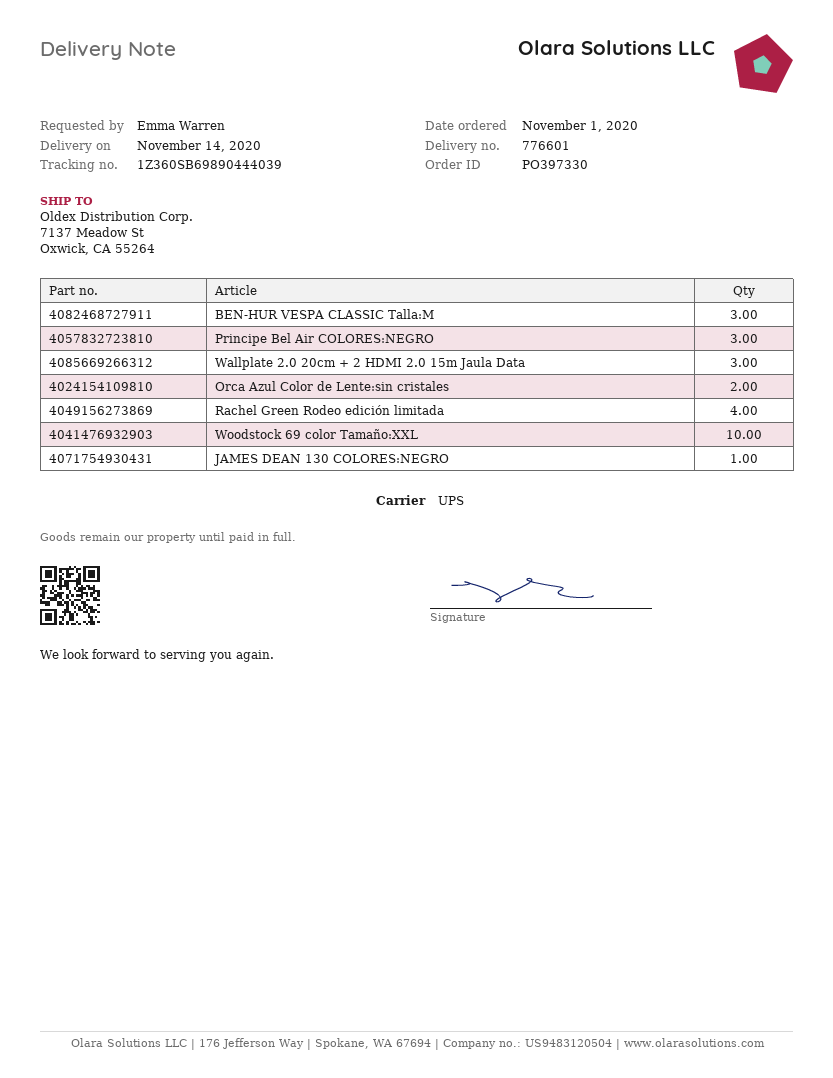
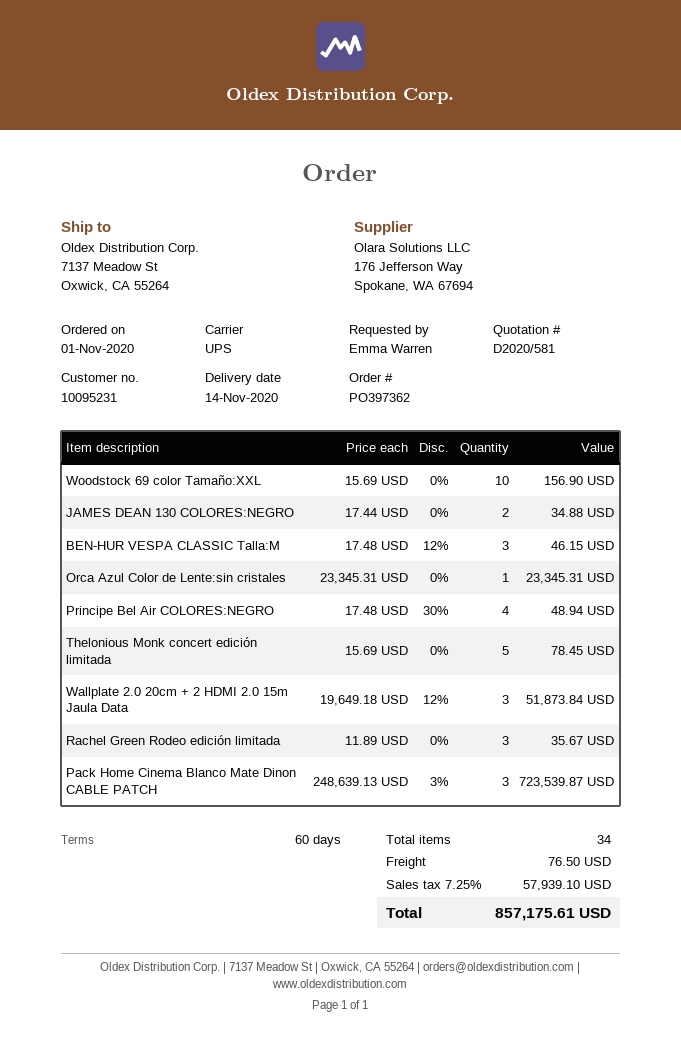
order number: PO397330 -> PO397362
Principe Bel Air COLORES:NEGRO: 3 -> 4
Orca Azul Color de Lente:sin cristales: 2 -> 1
Rachel Green Rodeo edición limitada: 4 -> 3
JAMES DEAN 130 COLORES:NEGRO: 1 -> 2
Thelonious Monk concert edición limitada: none -> 5
Pack Home Cinema Blanco Mate Dinon CABLE PATCH: none -> 3

